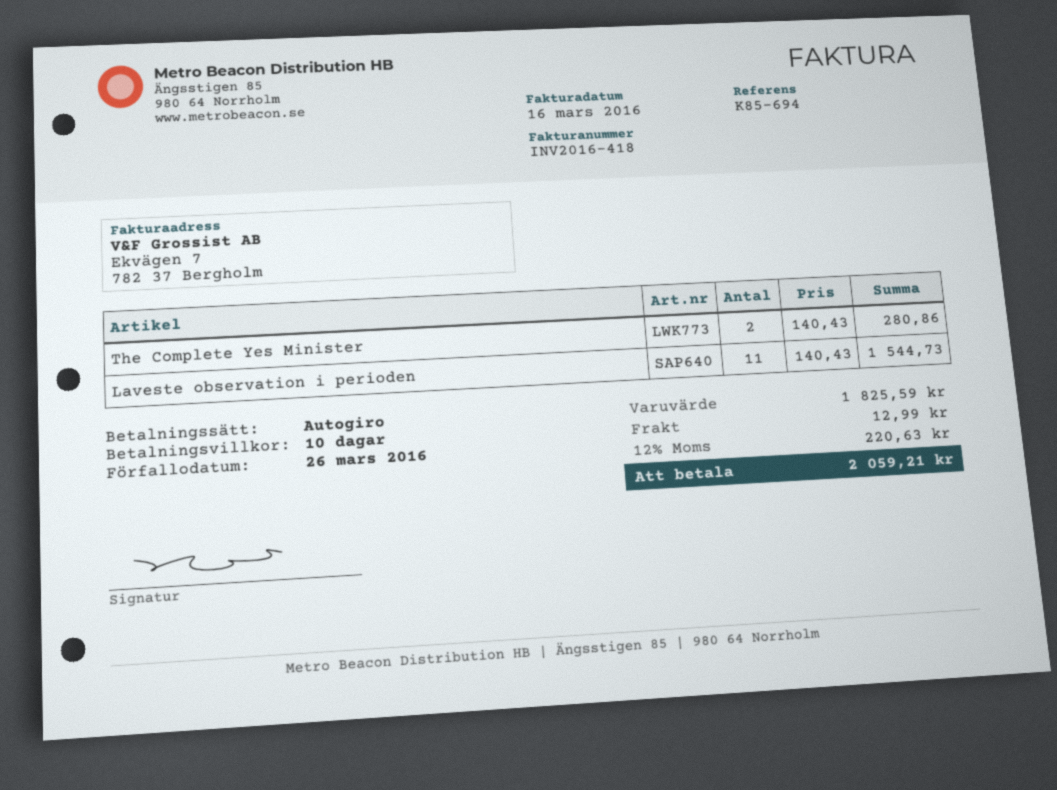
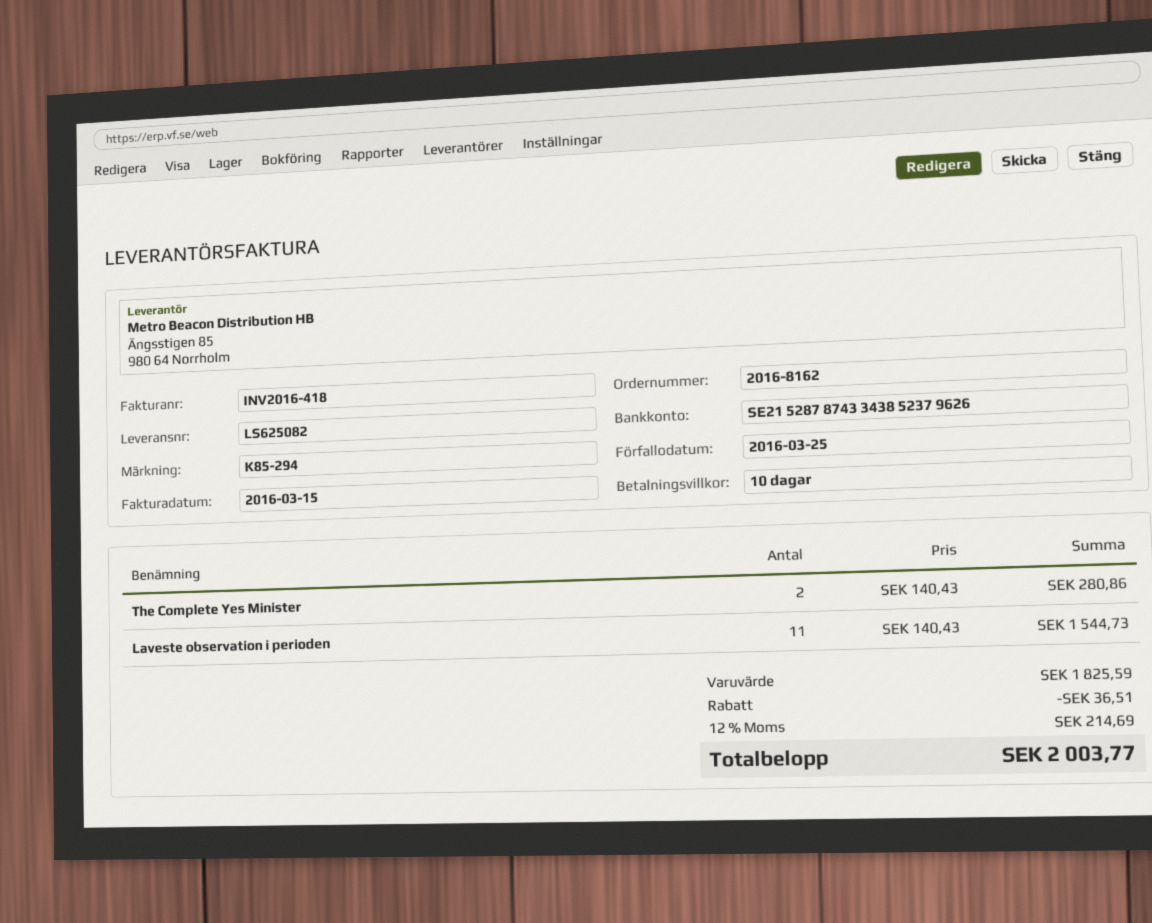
invoice date: 2016-03-16 -> 2016-03-15
due date: 2016-03-26 -> 2016-03-25
reference: K85-694 -> K85-294
discount: none -> 36.51
shipping: 12.99 -> none
tax: 12% = 220.63 -> 12% = 214.69
total: 2059.21 -> 2003.77

